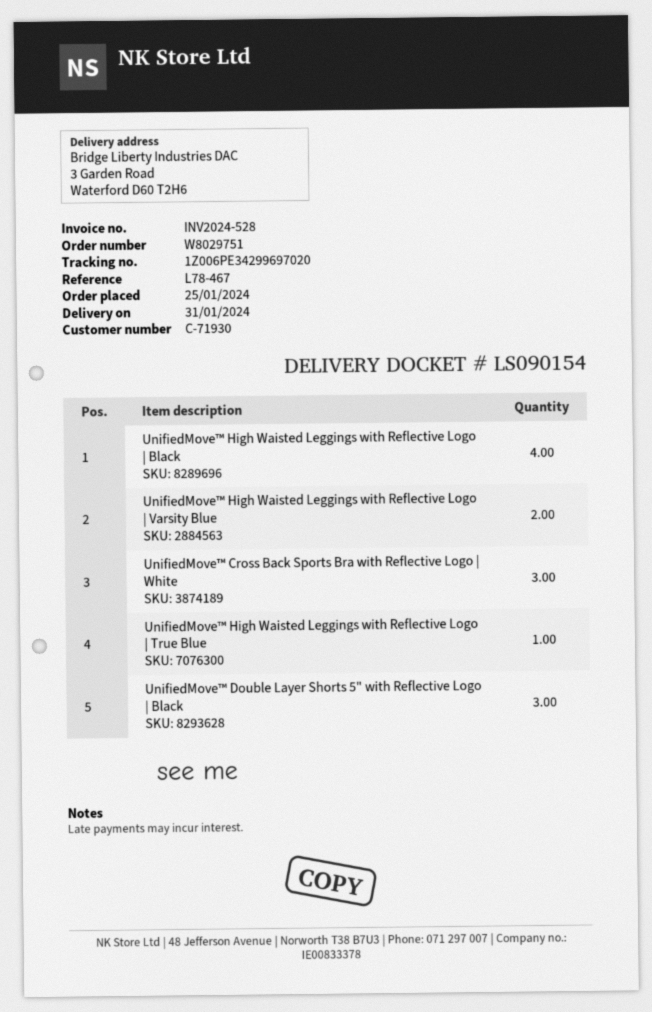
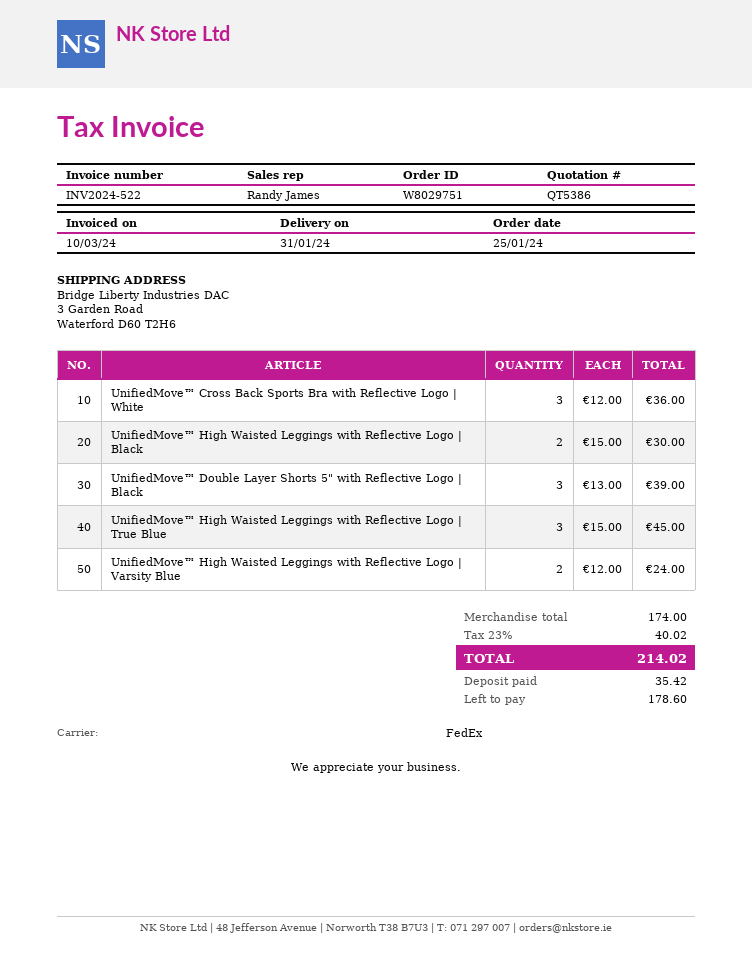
invoice number: INV2024-528 -> INV2024-522
UnifiedMove™ High Waisted Leggings with Reflective Logo | Black: 4 -> 2
UnifiedMove™ High Waisted Leggings with Reflective Logo | True Blue: 1 -> 3

